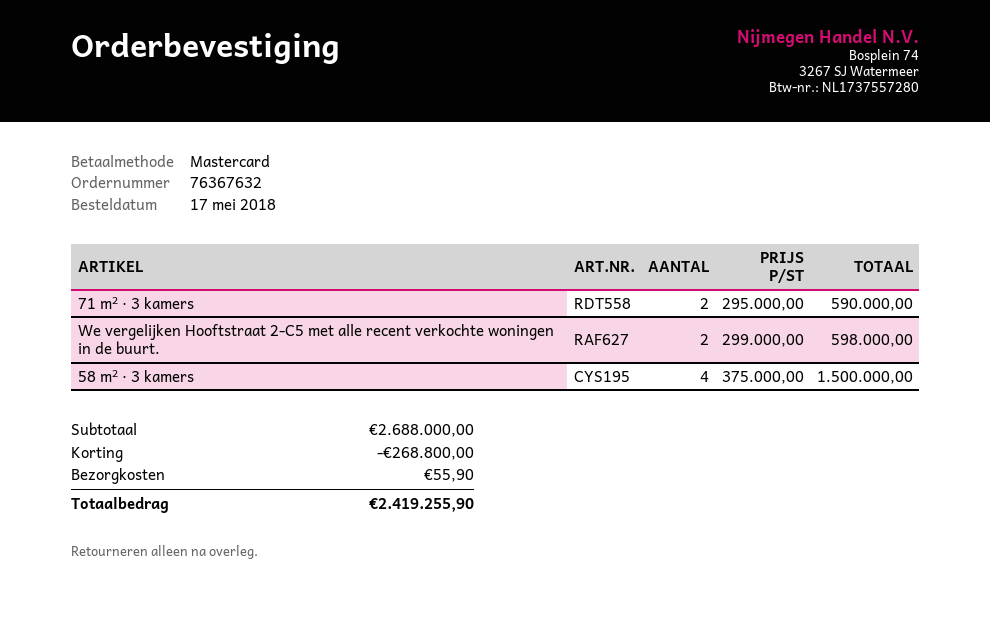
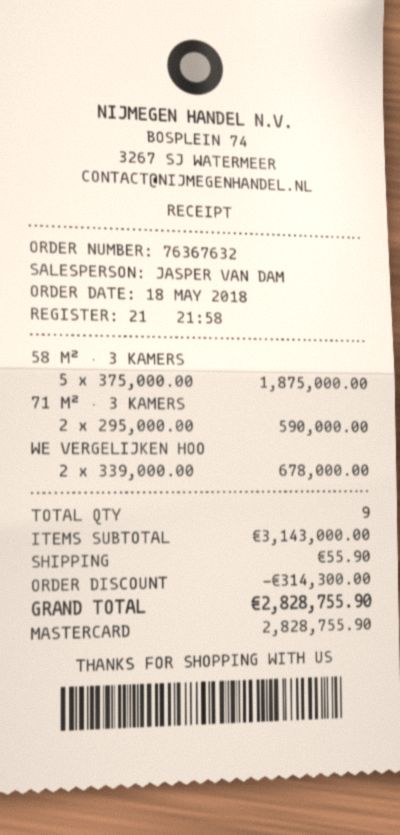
order date: 2018-05-17 -> 2018-05-18
We vergelijken Hooftstraat 2-C5 met alle recent verkochte woningen in de buurt.: 2 x 299000.00 = 598000.00 -> 2 x 339000.00 = 678000.00
58 m² · 3 kamers: 4 x 375000.00 = 1500000.00 -> 5 x 375000.00 = 1875000.00
subtotal: 2688000.00 -> 3143000.00
discount: 268800.00 -> 314300.00
total: 2419255.90 -> 2828755.90

